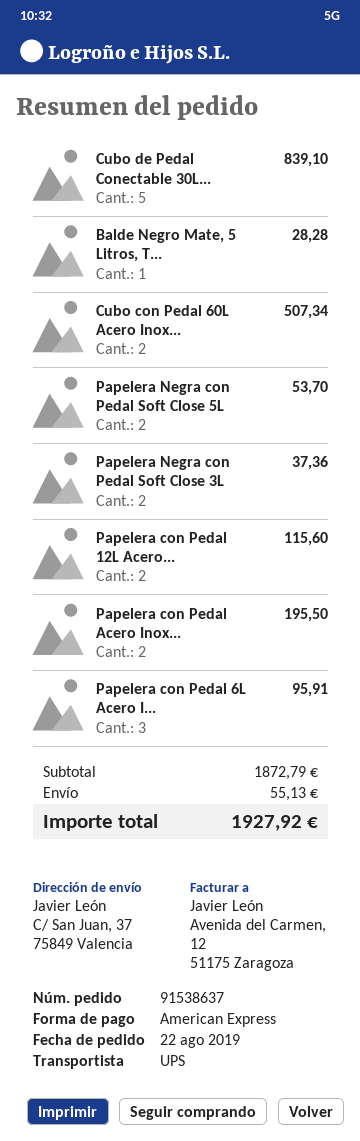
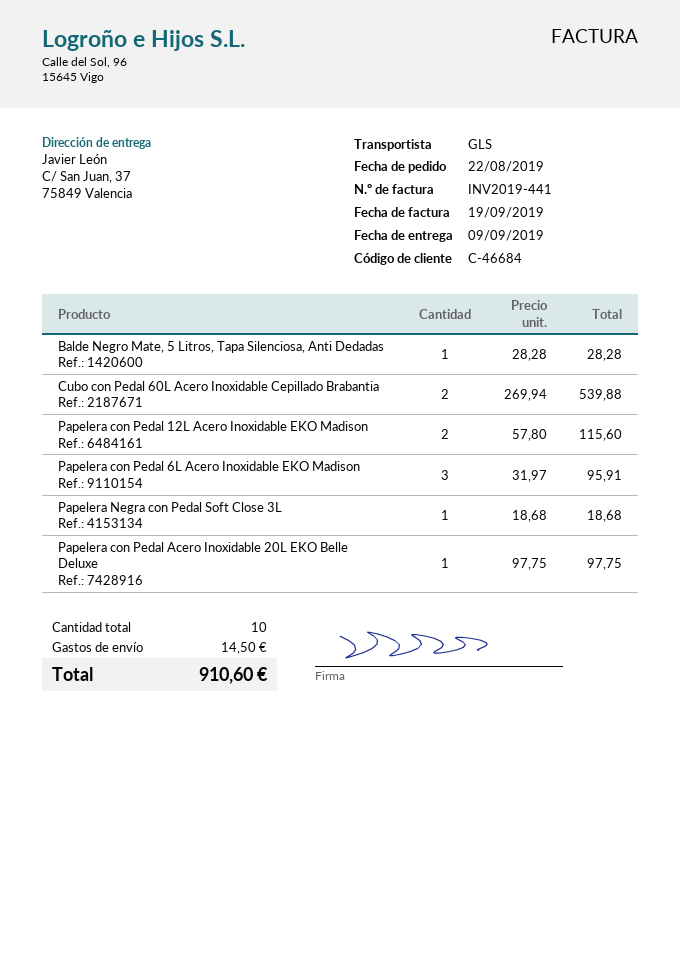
shipping method: UPS -> GLS
Cubo de Pedal Conectable 30L...: 5 for 839.10 -> none
Cubo con Pedal 60L Acero Inox...: 2 for 507.34 -> 2 for 539.88
Papelera Negra con Pedal Soft Close 5L: 2 for 53.70 -> none
Papelera Negra con Pedal Soft Close 3L: 2 for 37.36 -> 1 for 18.68
Papelera con Pedal Acero Inox...: 2 for 195.50 -> 1 for 97.75
shipping: 55.13 -> 14.50
total: 1927.92 -> 910.60

